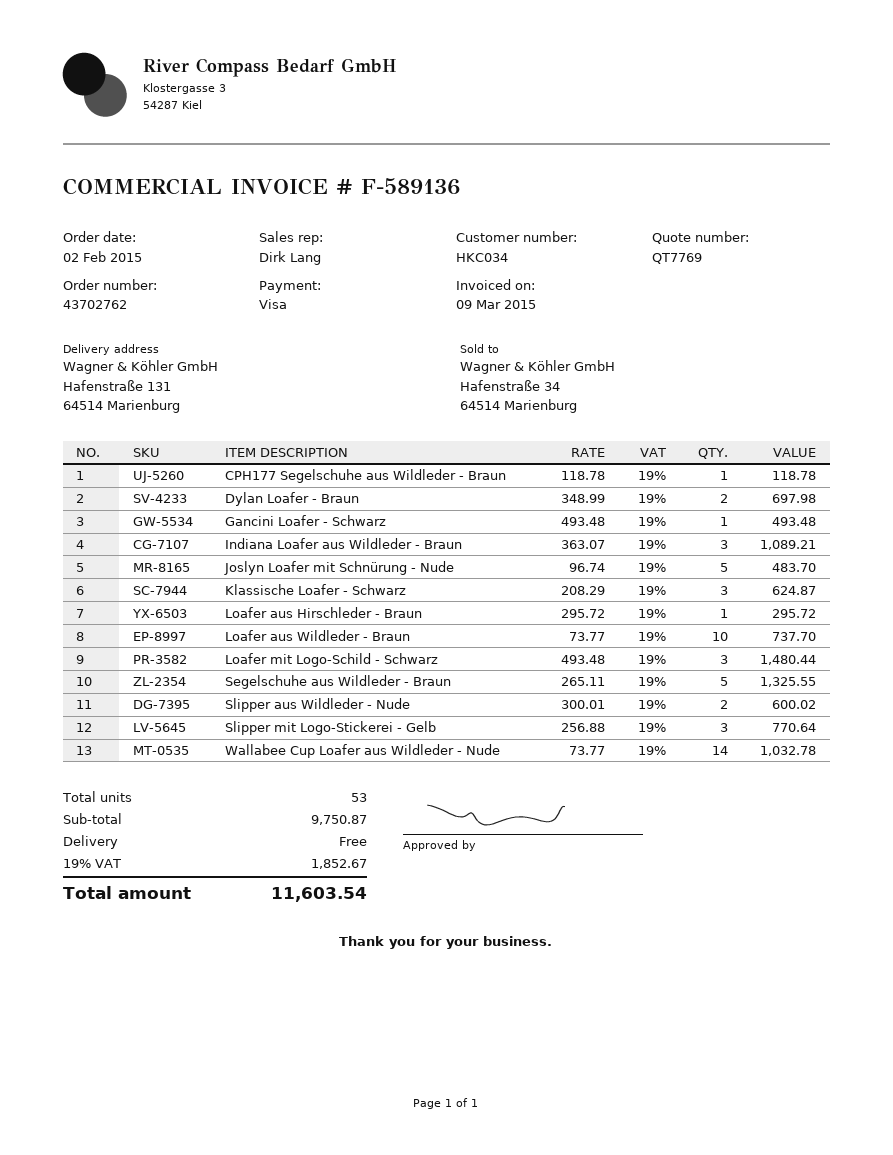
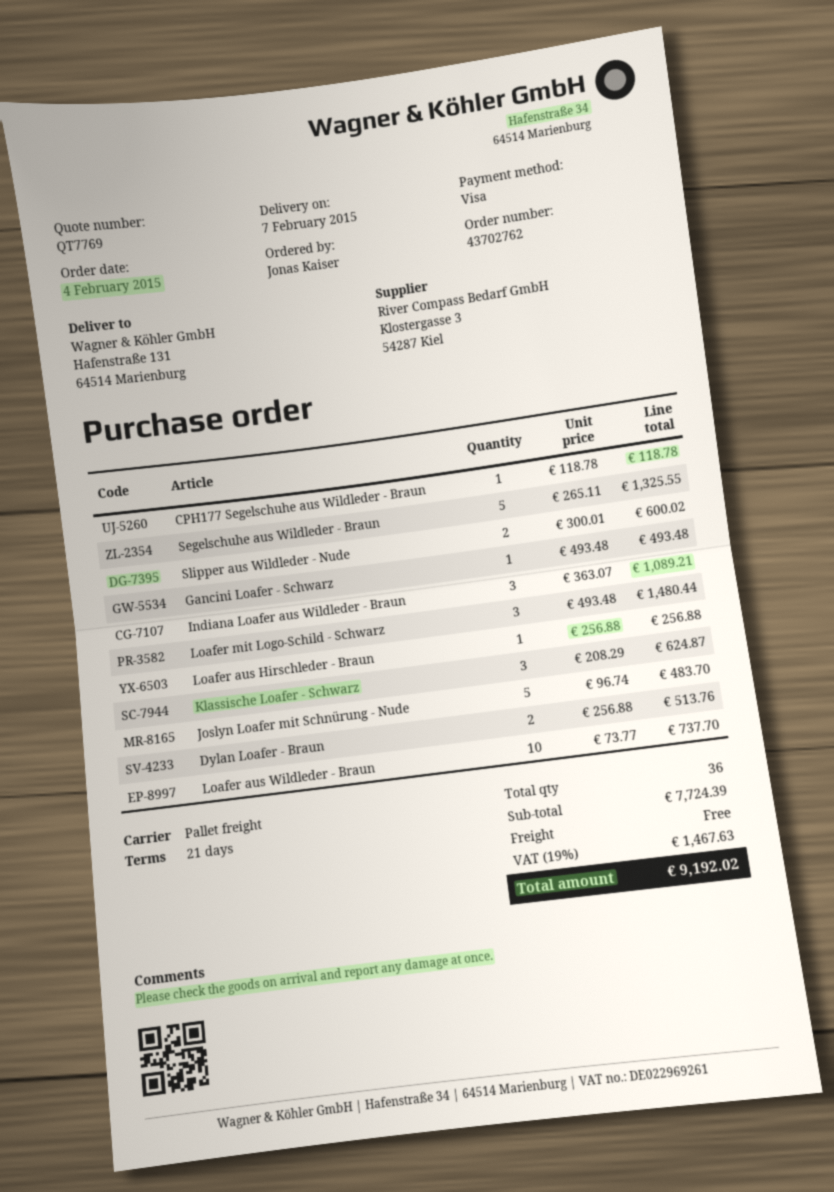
order date: 2015-02-02 -> 2015-02-04
Dylan Loafer - Braun: 2 x 348.99 = 697.98 -> 2 x 256.88 = 513.76
Loafer aus Hirschleder - Braun: 1 x 295.72 = 295.72 -> 1 x 256.88 = 256.88
Slipper mit Logo-Stickerei - Gelb: 3 x 256.88 = 770.64 -> none
Wallabee Cup Loafer aus Wildleder - Nude: 14 x 73.77 = 1032.78 -> none
total quantity: 53 -> 36
subtotal: 9750.87 -> 7724.39
tax: 19% = 1852.67 -> 19% = 1467.63
total: 11603.54 -> 9192.02

